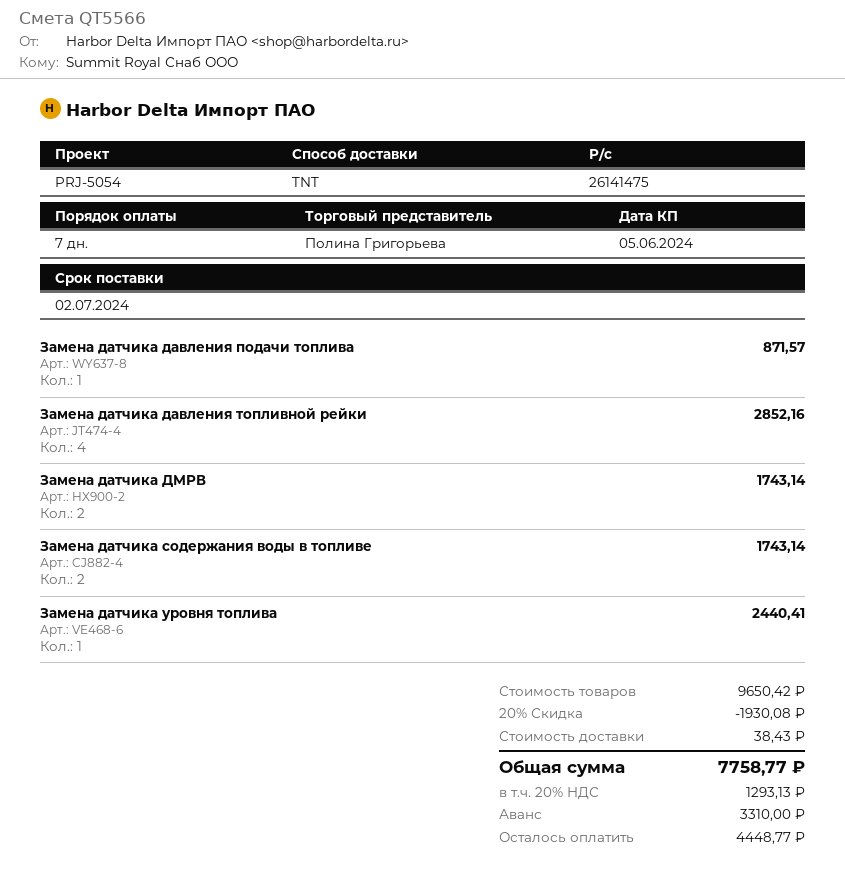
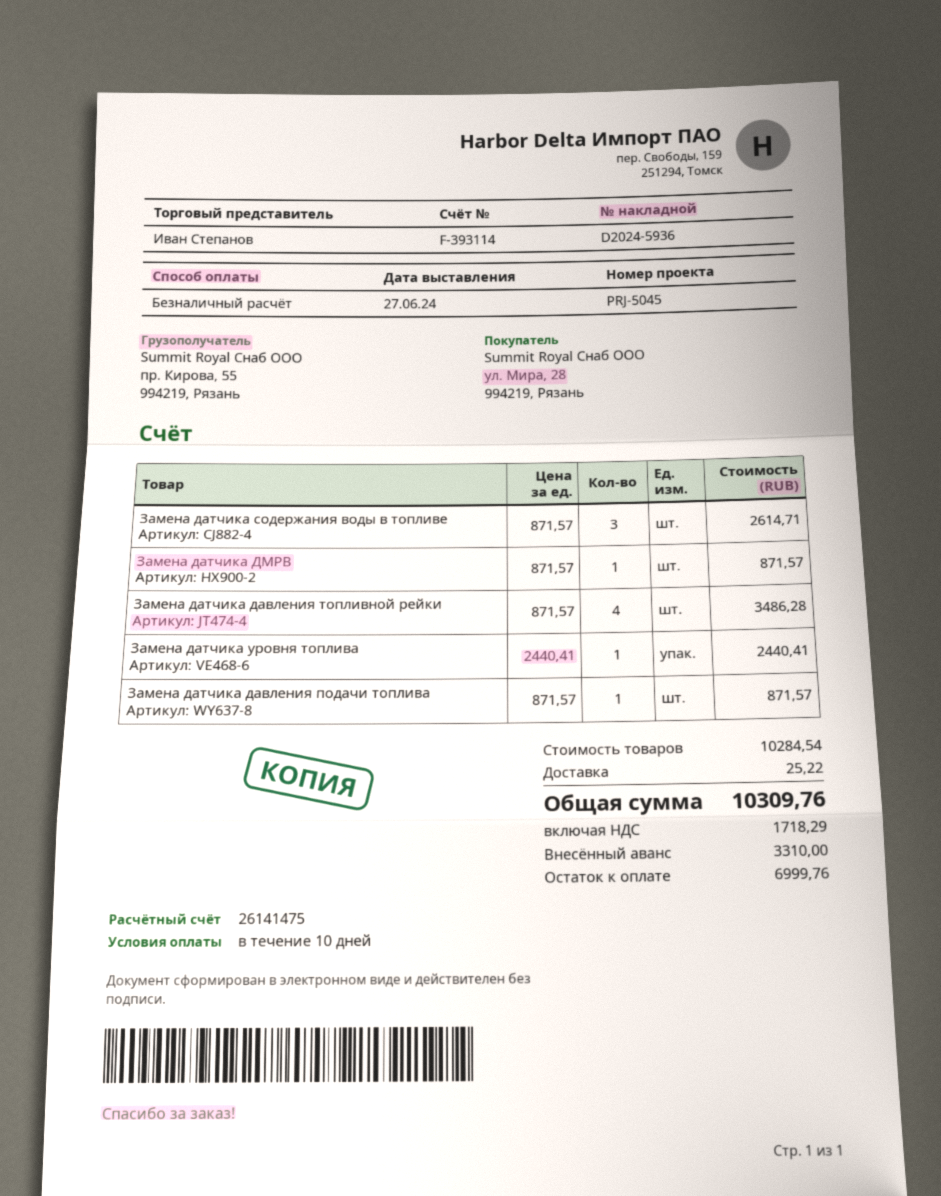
payment terms: 7 days -> 10 days
reference: PRJ-5054 -> PRJ-5045
sales rep: Полина Григорьева -> Иван Степанов
Замена датчика давления топливной рейки: 4 for 2852.16 -> 4 for 3486.28
Замена датчика ДМРВ: 2 for 1743.14 -> 1 for 871.57
Замена датчика содержания воды в топливе: 2 for 1743.14 -> 3 for 2614.71
subtotal: 9650.42 -> 10284.54
discount: 20% = 1930.08 -> none
shipping: 38.43 -> 25.22
tax: 1293.13 -> 1718.29
total: 7758.77 -> 10309.76
balance: 4448.77 -> 6999.76

